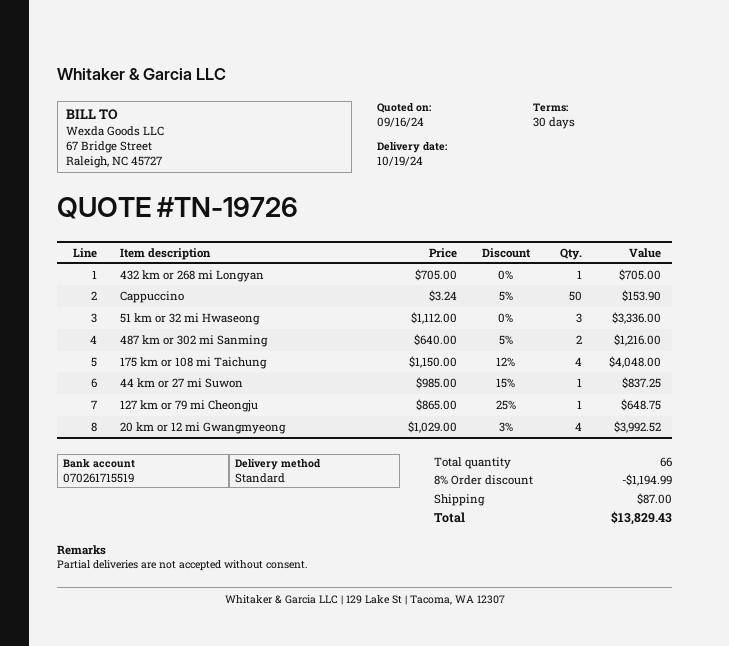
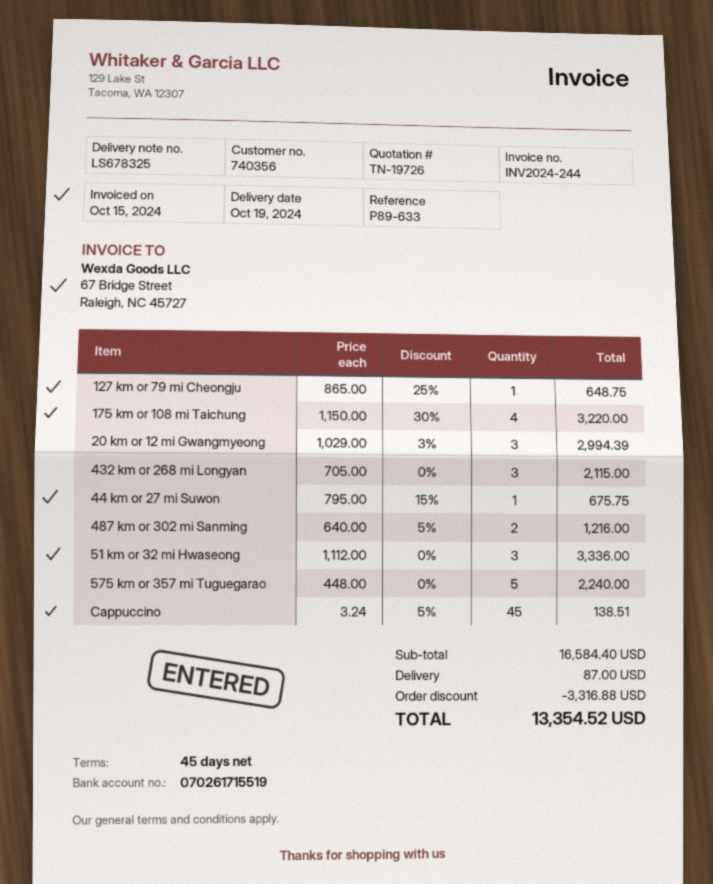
payment terms: 30 days -> 45 days
432 km or 268 mi Longyan: 1 x 705.00 = 705.00 -> 3 x 705.00 = 2115.00
Cappuccino: 50 x 3.24 - 5% = 153.90 -> 45 x 3.24 - 5% = 138.51
175 km or 108 mi Taichung: 4 x 1150.00 - 12% = 4048.00 -> 4 x 1150.00 - 30% = 3220.00
44 km or 27 mi Suwon: 1 x 985.00 - 15% = 837.25 -> 1 x 795.00 - 15% = 675.75
20 km or 12 mi Gwangmyeong: 4 x 1029.00 - 3% = 3992.52 -> 3 x 1029.00 - 3% = 2994.39
575 km or 357 mi Tuguegarao: none -> 5 x 448.00 = 2240.00
discount: 1194.99 -> 3316.88
total: 13829.43 -> 13354.52

